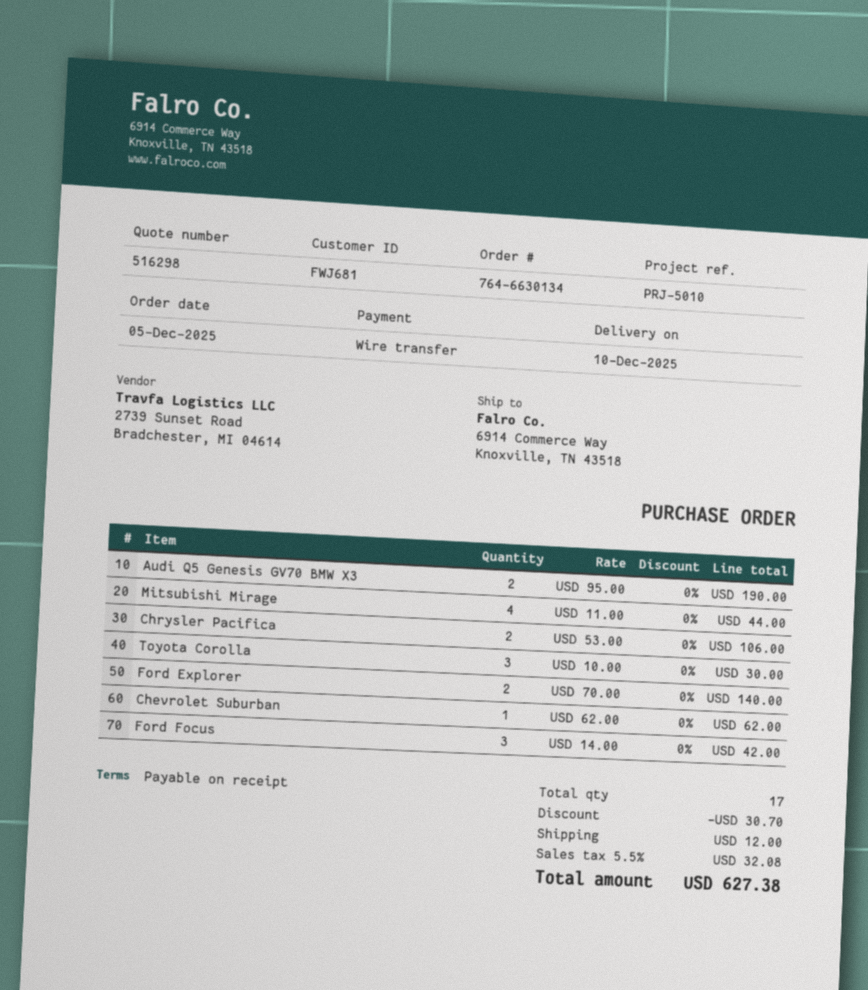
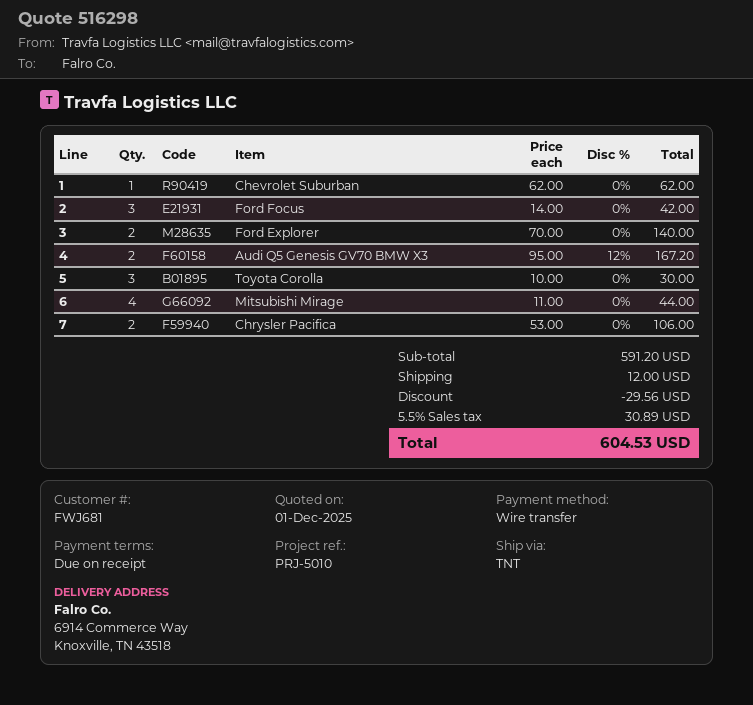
Audi Q5 Genesis GV70 BMW X3: 2 x 95.00 = 190.00 -> 2 x 95.00 - 12% = 167.20
discount: 30.70 -> 29.56
tax: 5.5% = 32.08 -> 5.5% = 30.89
total: 627.38 -> 604.53

